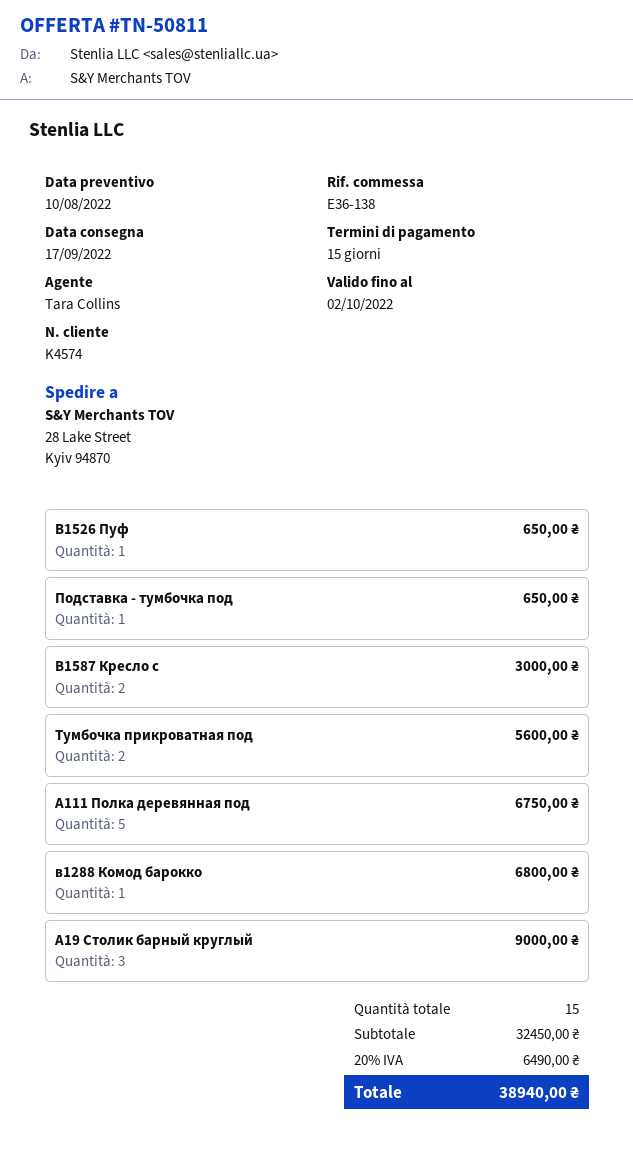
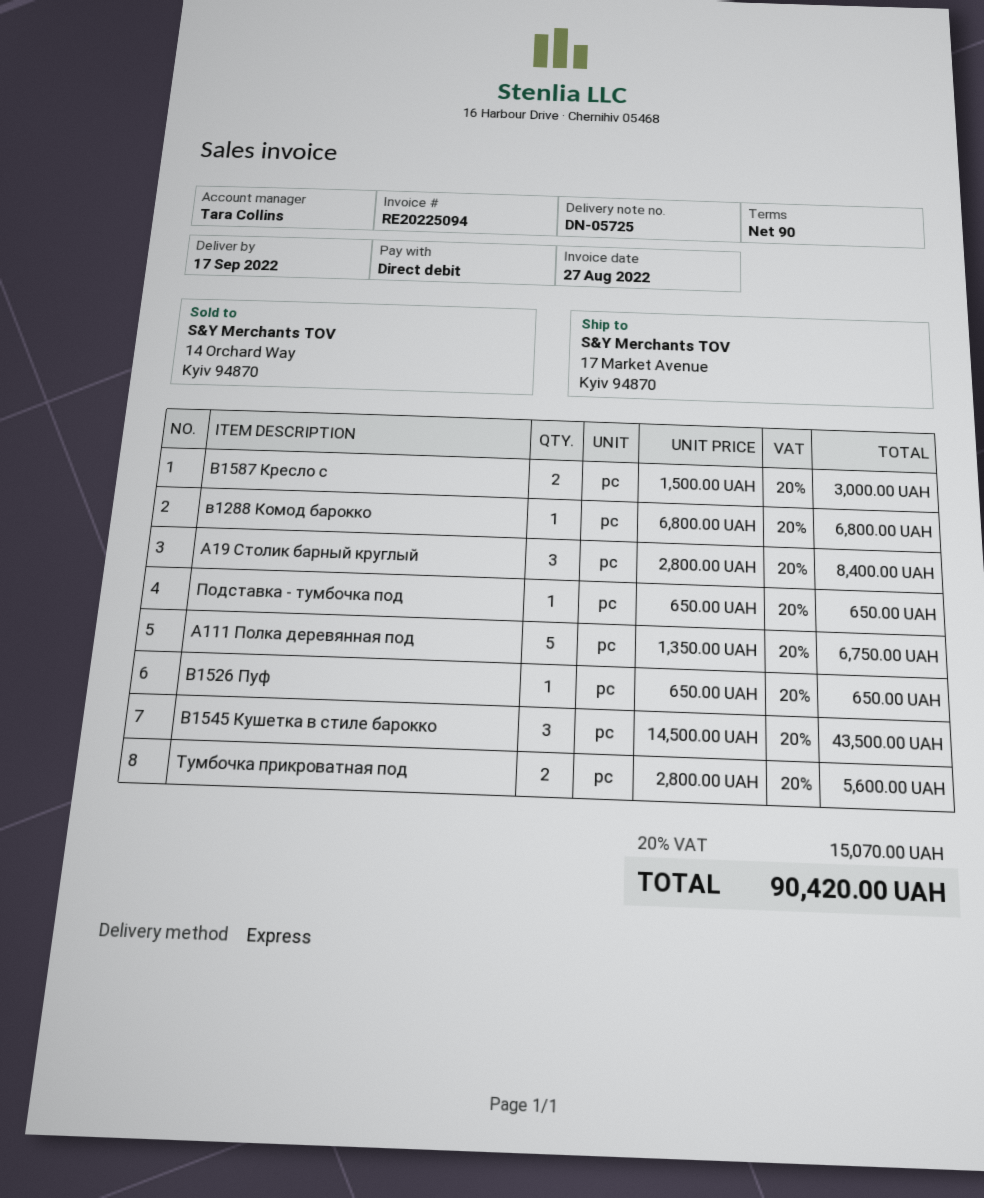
payment terms: 15 days -> 90 days
ship to: 28 Lake Street, Kyiv 94870 -> 17 Market Avenue, Kyiv 94870
А19 Столик барный круглый: 3 for 9000.00 -> 3 for 8400.00
В1545 Кушетка в стиле барокко: none -> 3 for 43500.00
tax: 20% = 6490.00 -> 20% = 15070.00
total: 38940.00 -> 90420.00

